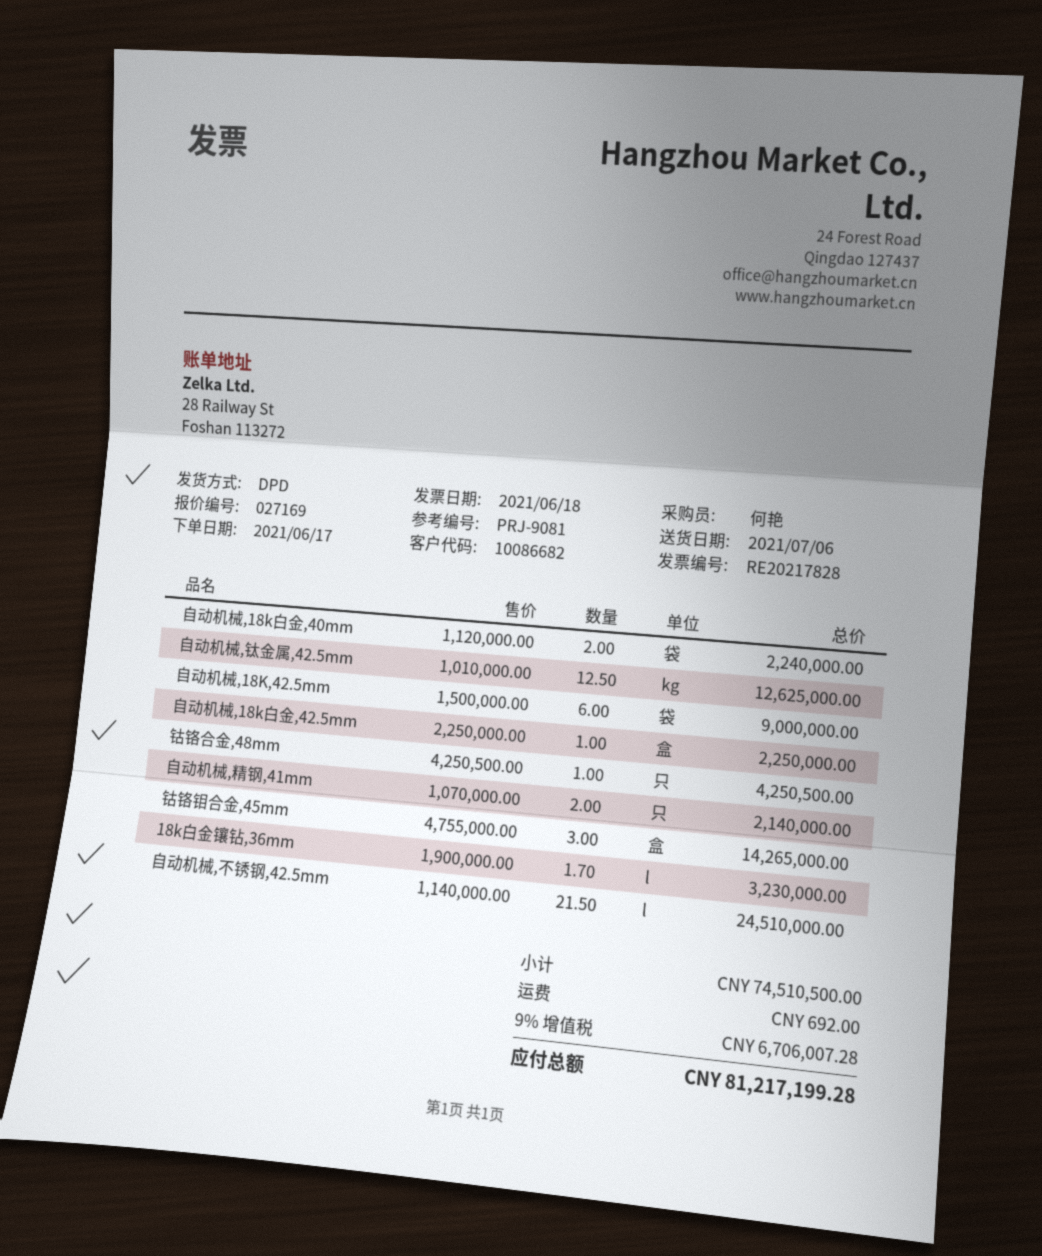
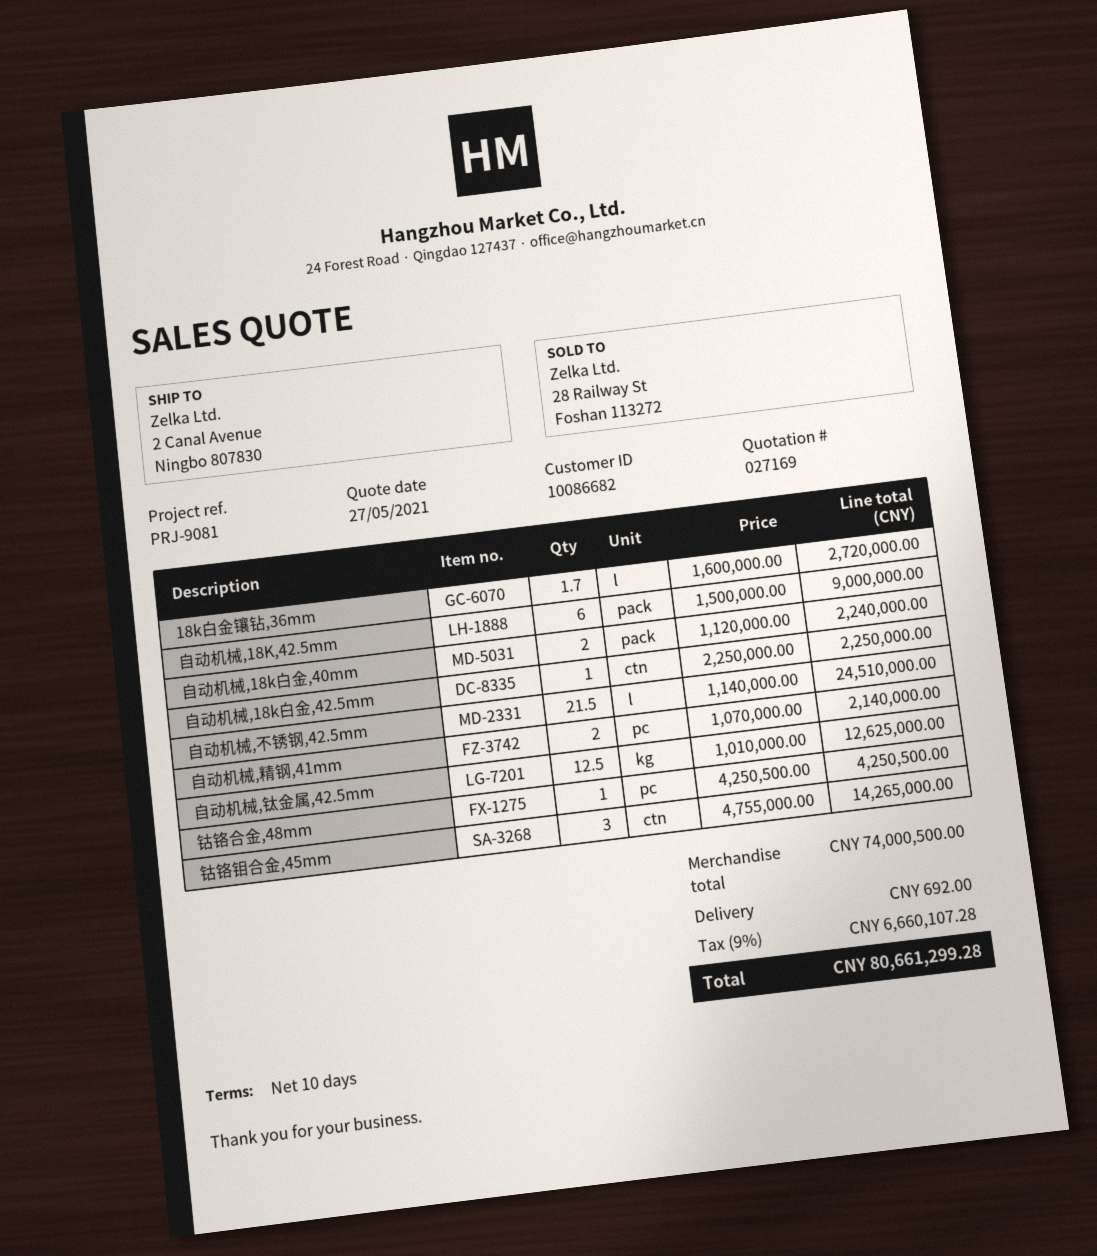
18k白金镶钻,36mm: 1.7 x 1900000.00 = 3230000.00 -> 1.7 x 1600000.00 = 2720000.00
subtotal: 74510500.00 -> 74000500.00
tax: 9% = 6706007.28 -> 9% = 6660107.28
total: 81217199.28 -> 80661299.28

